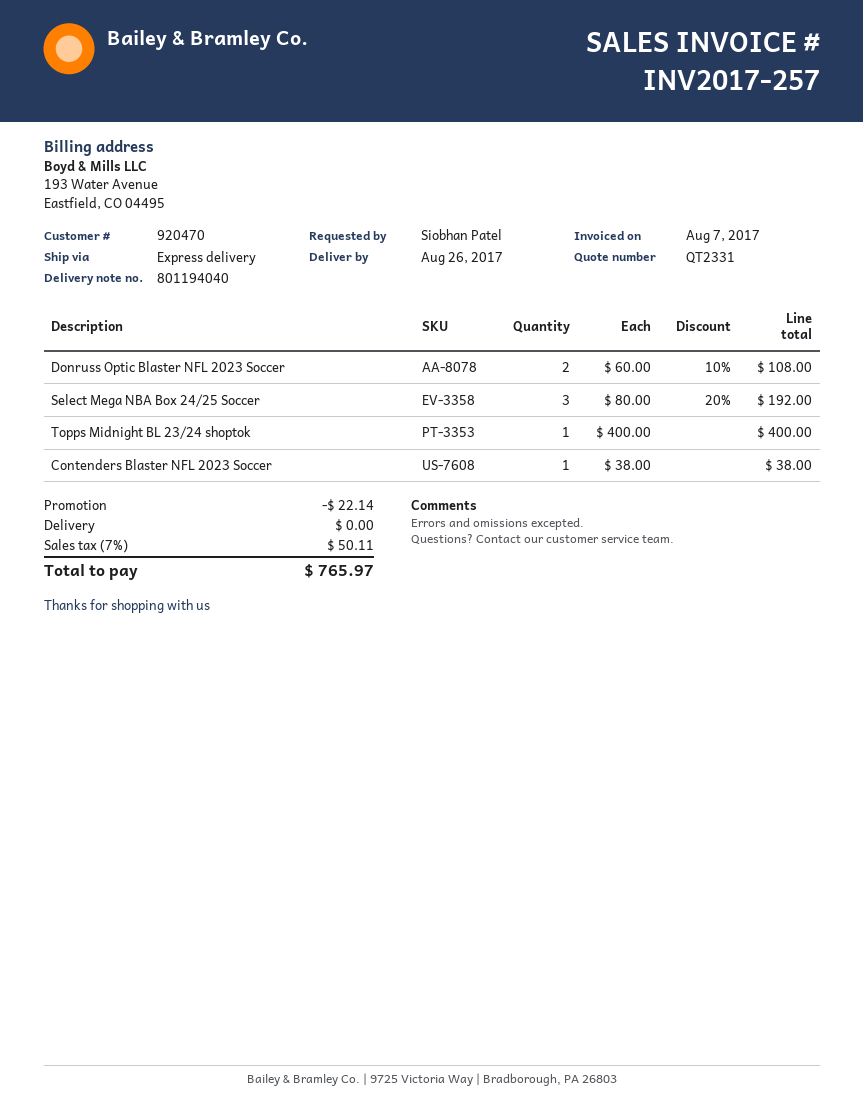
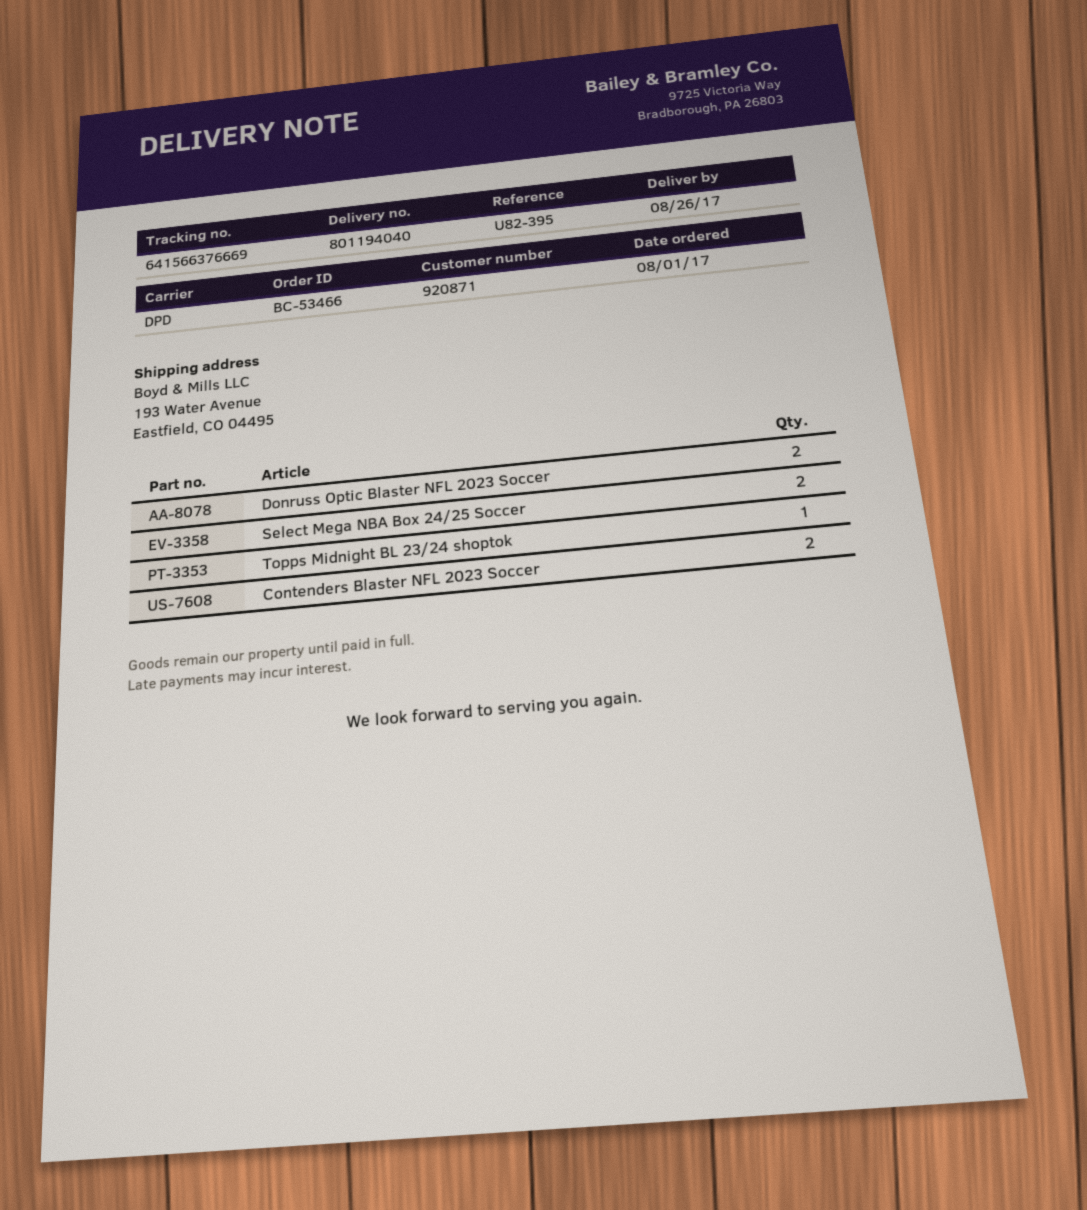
customer number: 920470 -> 920871
shipping method: express -> DPD
Select Mega NBA Box 24/25 Soccer: 3 -> 2
Contenders Blaster NFL 2023 Soccer: 1 -> 2

